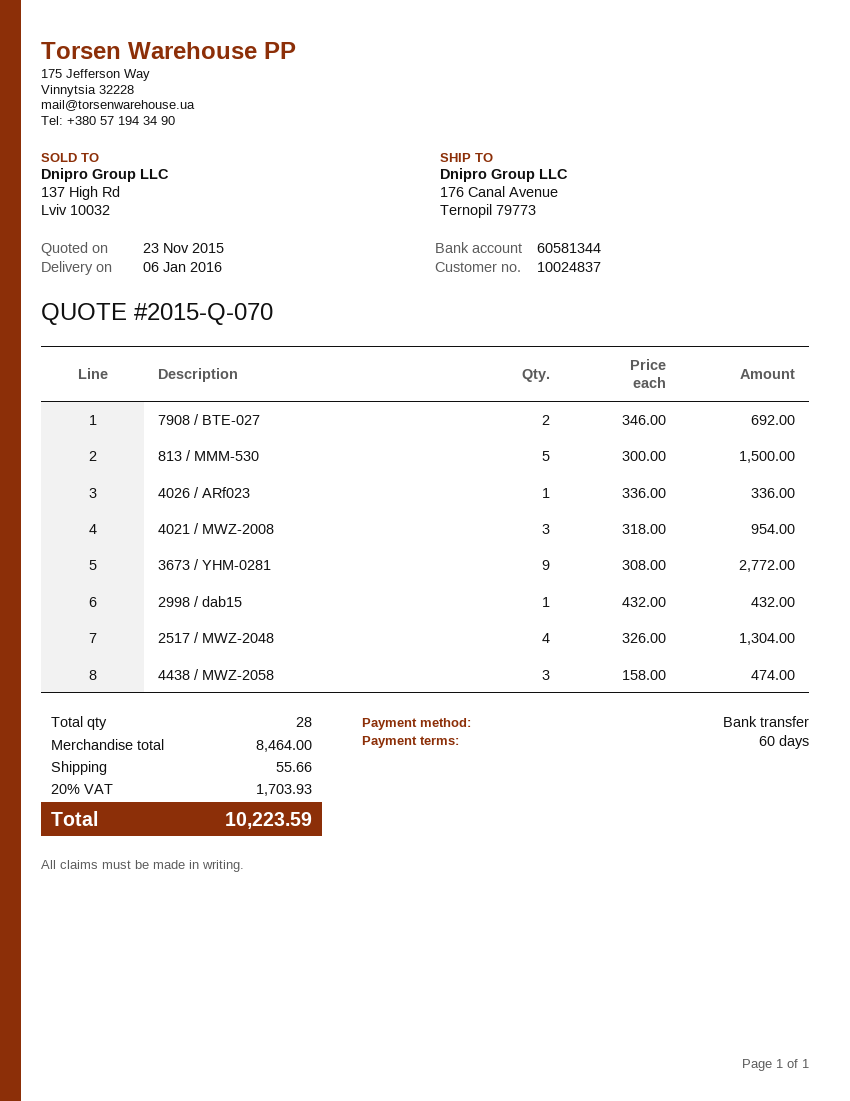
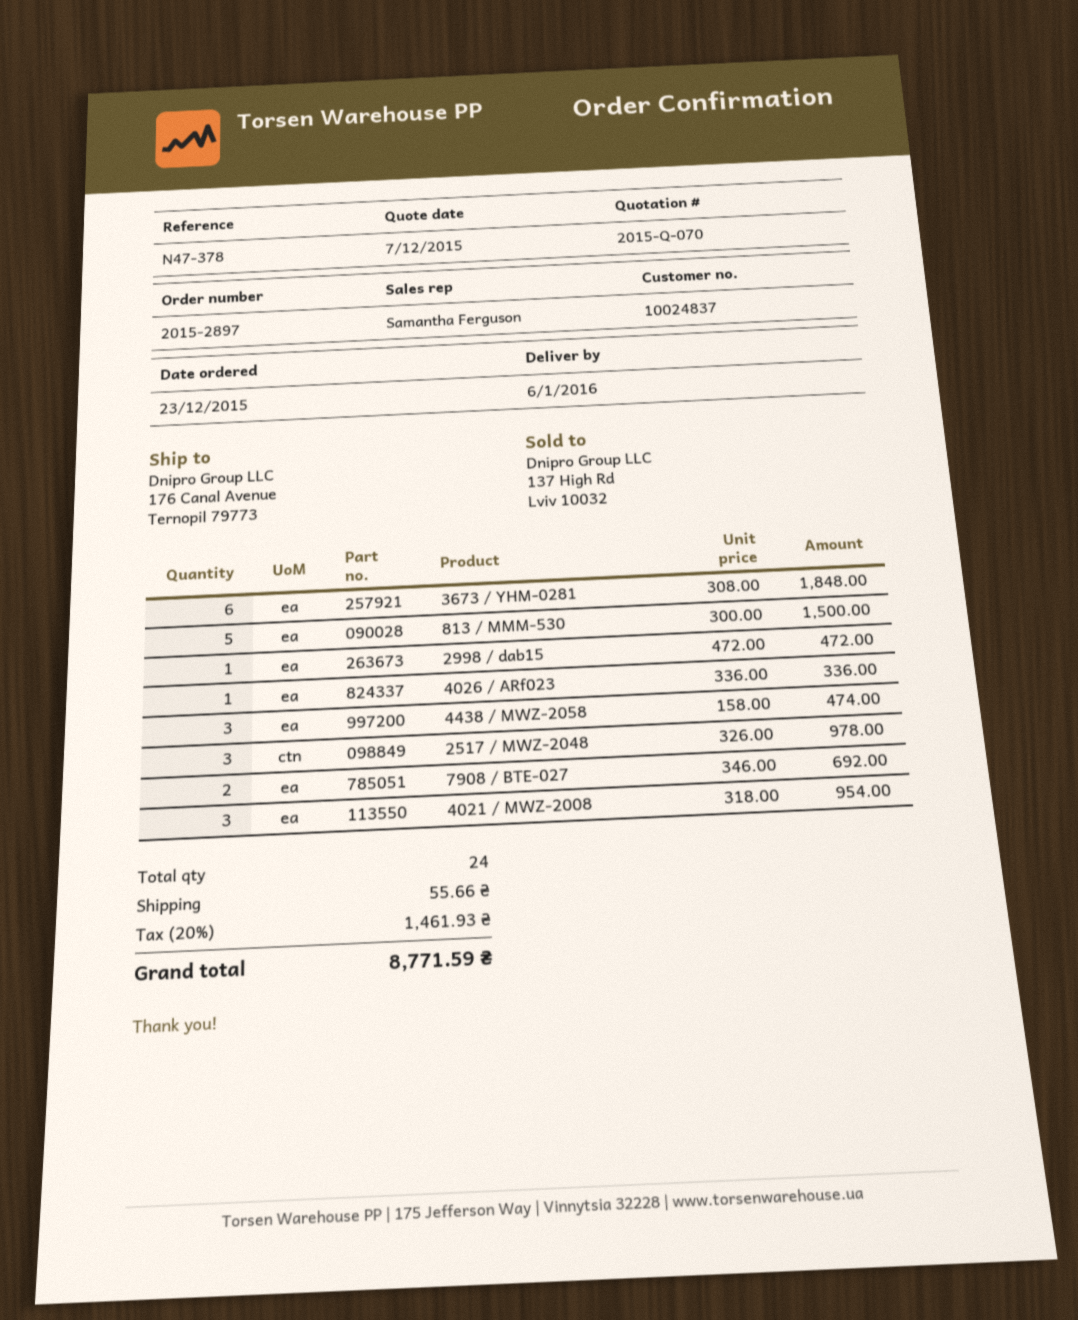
quote date: 2015-11-23 -> 2015-12-07
3673 / YHM-0281: 9 x 308.00 = 2772.00 -> 6 x 308.00 = 1848.00
2998 / dab15: 1 x 432.00 = 432.00 -> 1 x 472.00 = 472.00
2517 / MWZ-2048: 4 x 326.00 = 1304.00 -> 3 x 326.00 = 978.00
total quantity: 28 -> 24
tax: 20% = 1703.93 -> 20% = 1461.93
total: 10223.59 -> 8771.59

